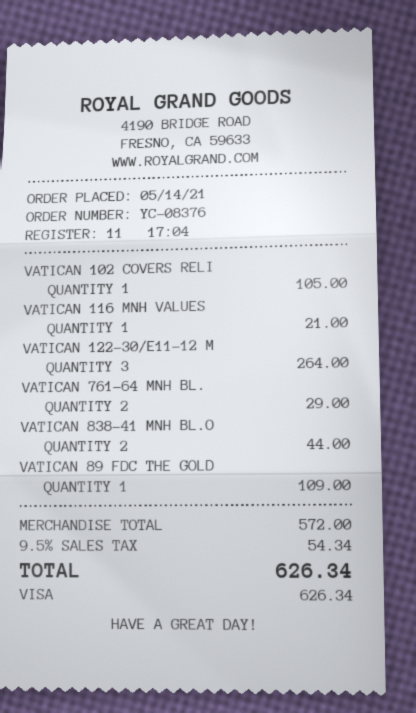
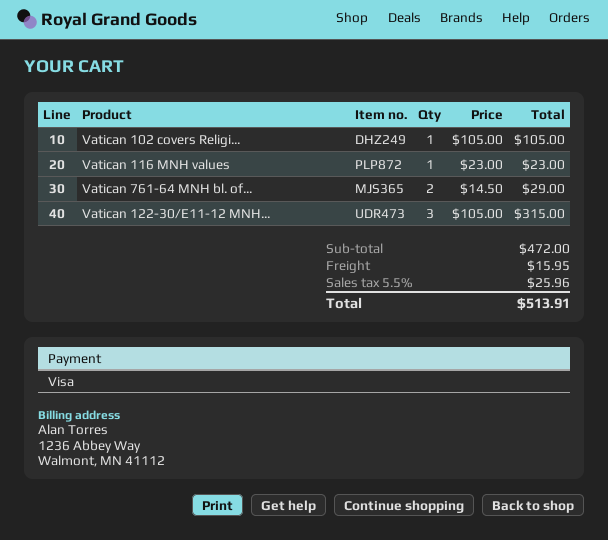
VATICAN 116 MNH VALUES: 1 for 21.00 -> 1 for 23.00
VATICAN 122-30/E11-12 M: 3 for 264.00 -> 3 for 315.00
VATICAN 838-41 MNH BL.O: 2 for 44.00 -> none
VATICAN 89 FDC THE GOLD: 1 for 109.00 -> none
subtotal: 572.00 -> 472.00
shipping: none -> 15.95
tax: 9.5% = 54.34 -> 5.5% = 25.96
total: 626.34 -> 513.91

